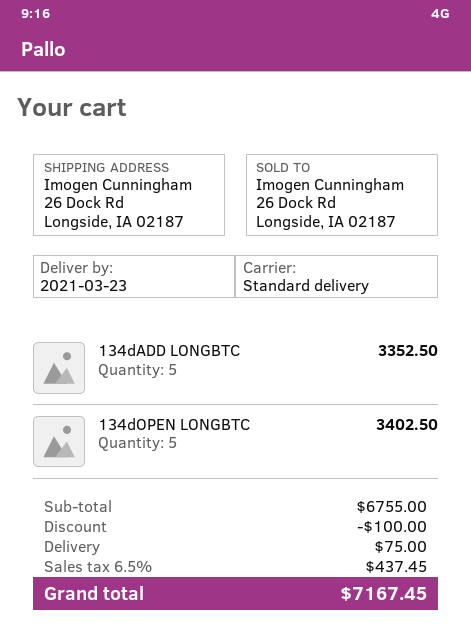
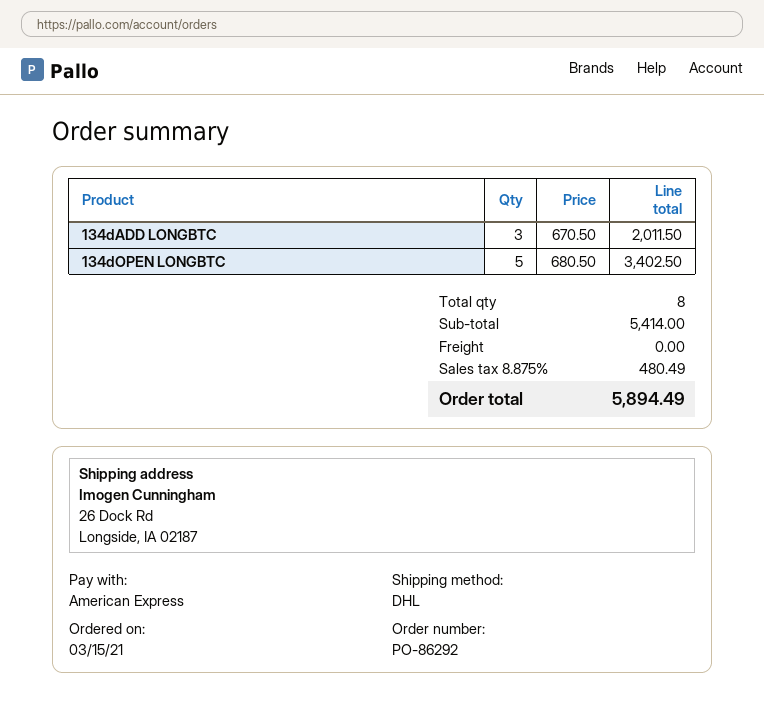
shipping method: standard -> DHL
134dADD LONGBTC: 5 for 3352.50 -> 3 for 2011.50
subtotal: 6755.00 -> 5414.00
discount: 100.00 -> none
shipping: 75.00 -> 0.00
tax: 6.5% = 437.45 -> 8.875% = 480.49
total: 7167.45 -> 5894.49

